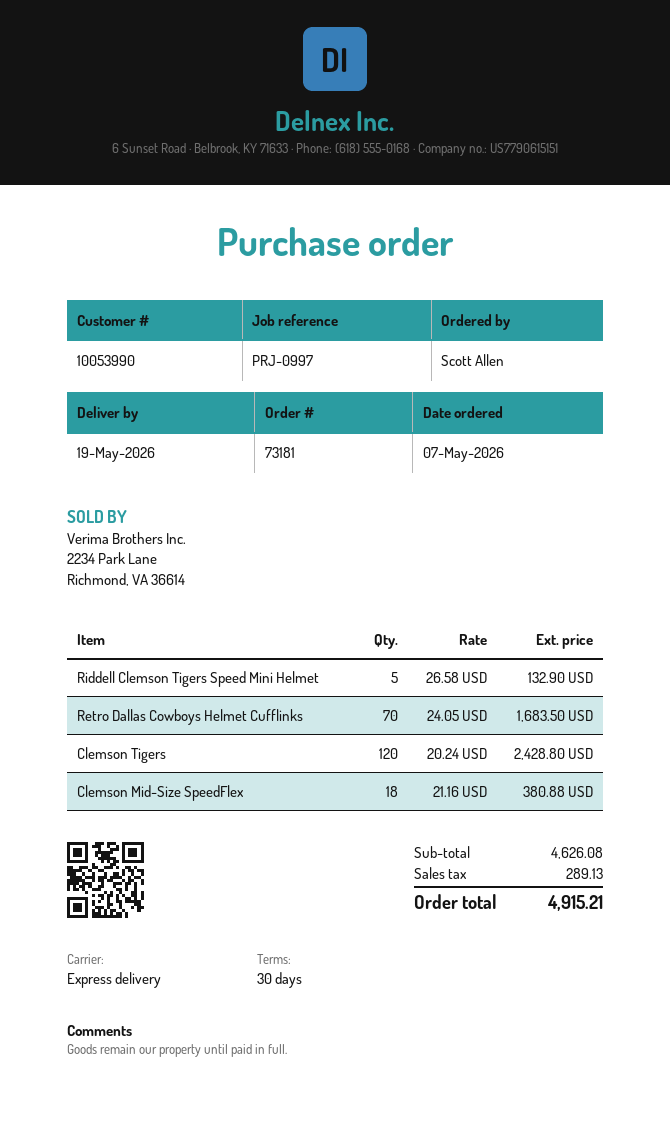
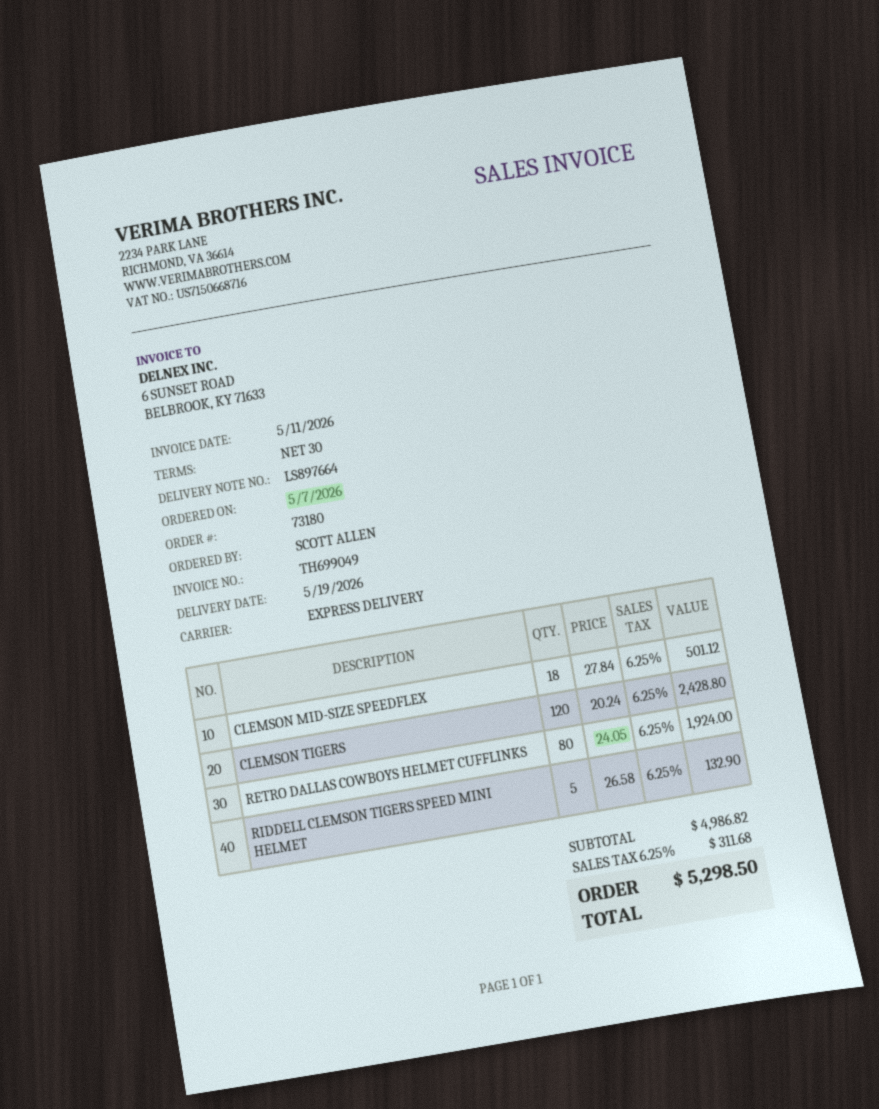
order number: 73181 -> 73180
Retro Dallas Cowboys Helmet Cufflinks: 70 x 24.05 = 1683.50 -> 80 x 24.05 = 1924.00
Clemson Mid-Size SpeedFlex: 18 x 21.16 = 380.88 -> 18 x 27.84 = 501.12
subtotal: 4626.08 -> 4986.82
tax: 289.13 -> 311.68
total: 4915.21 -> 5298.50

